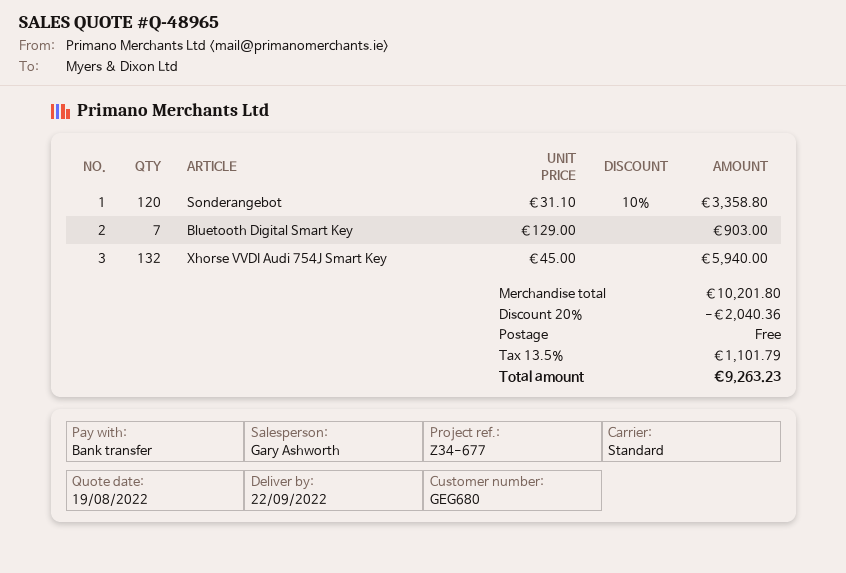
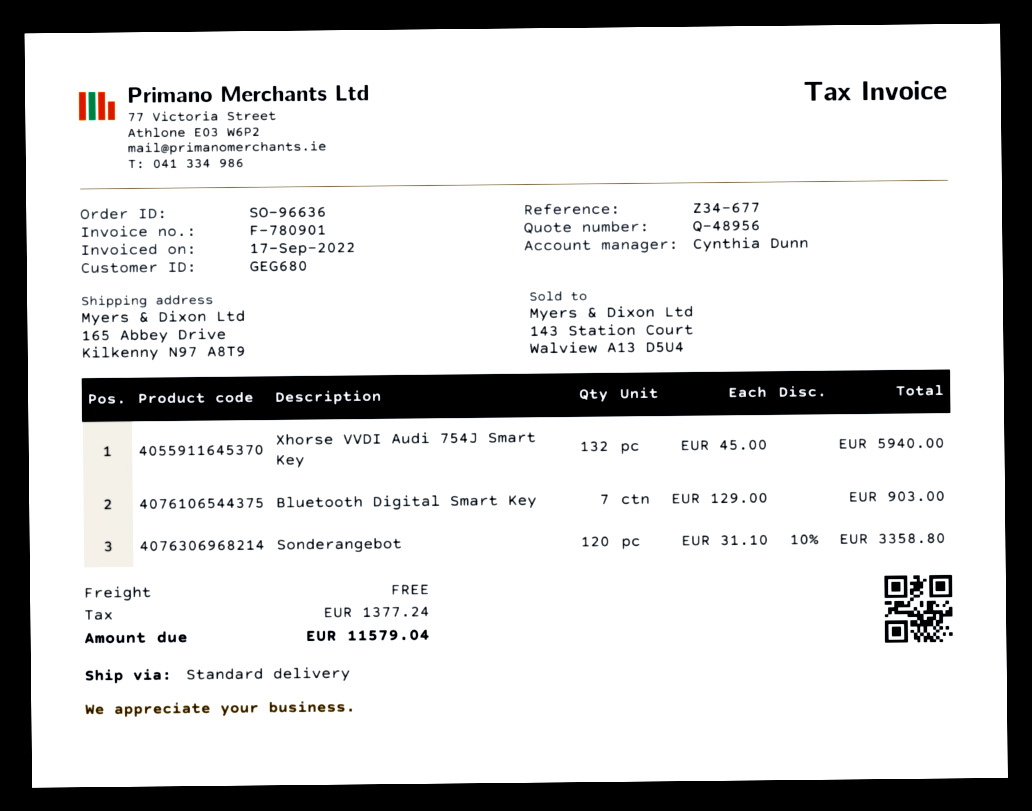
quote number: Q-48965 -> Q-48956
sales rep: Gary Ashworth -> Cynthia Dunn
discount: 20% = 2040.36 -> none
tax: 1101.79 -> 1377.24
total: 9263.23 -> 11579.04

